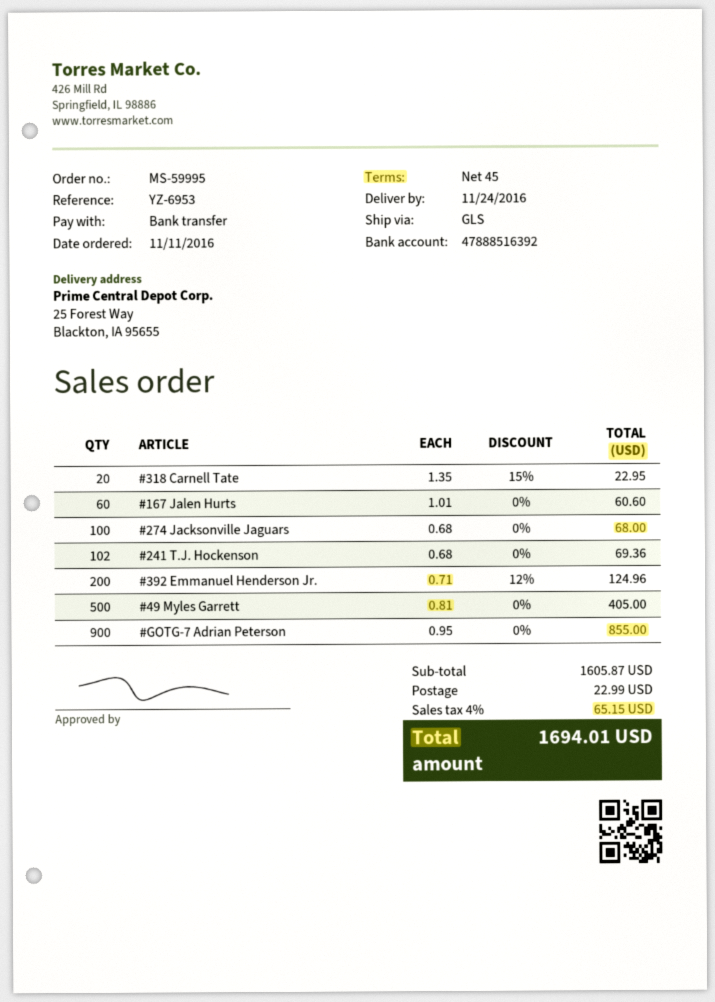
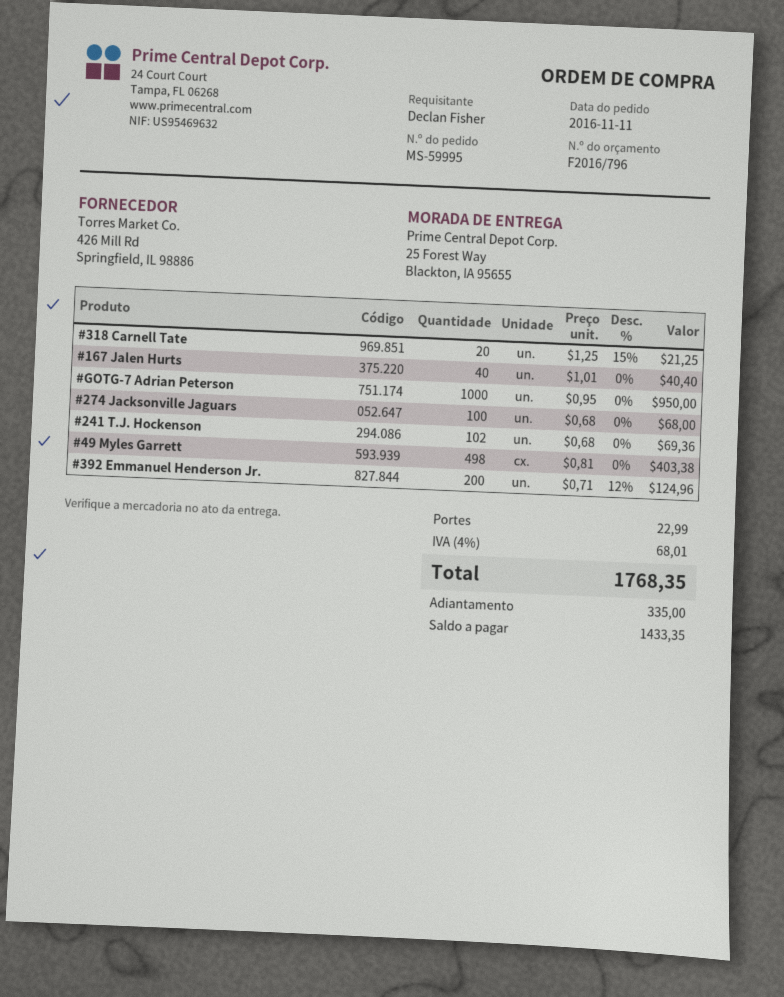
#318 Carnell Tate: 20 x 1.35 - 15% = 22.95 -> 20 x 1.25 - 15% = 21.25
#167 Jalen Hurts: 60 x 1.01 = 60.60 -> 40 x 1.01 = 40.40
#49 Myles Garrett: 500 x 0.81 = 405.00 -> 498 x 0.81 = 403.38
#GOTG-7 Adrian Peterson: 900 x 0.95 = 855.00 -> 1000 x 0.95 = 950.00
tax: 4% = 65.15 -> 4% = 68.01
total: 1694.01 -> 1768.35

